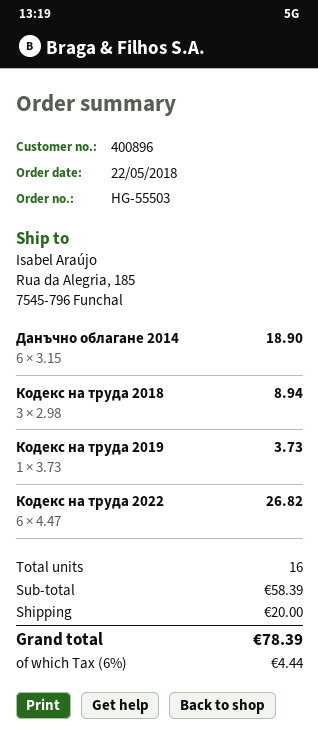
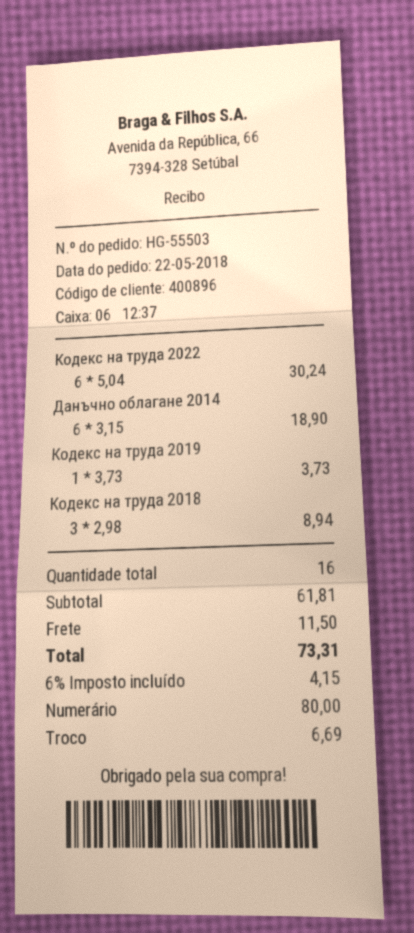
Кодекс на труда 2022: 6 x 4.47 = 26.82 -> 6 x 5.04 = 30.24
subtotal: 58.39 -> 61.81
shipping: 20.00 -> 11.50
tax: 6% = 4.44 -> 6% = 4.15
total: 78.39 -> 73.31

